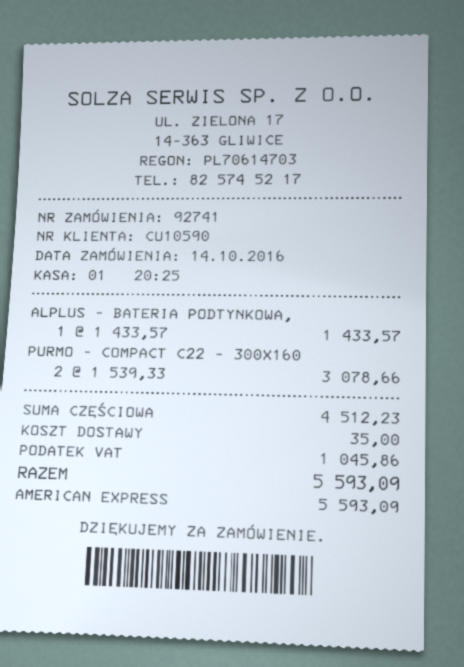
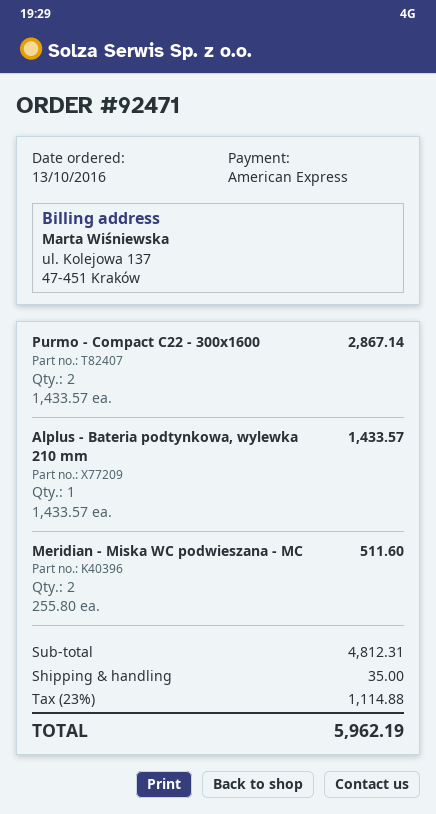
order number: 92741 -> 92471
order date: 2016-10-14 -> 2016-10-13
PURMO - COMPACT C22 - 300X160: 2 x 1539.33 = 3078.66 -> 2 x 1433.57 = 2867.14
Meridian - Miska WC podwieszana - MC: none -> 2 x 255.80 = 511.60
subtotal: 4512.23 -> 4812.31
tax: 1045.86 -> 1114.88
total: 5593.09 -> 5962.19

